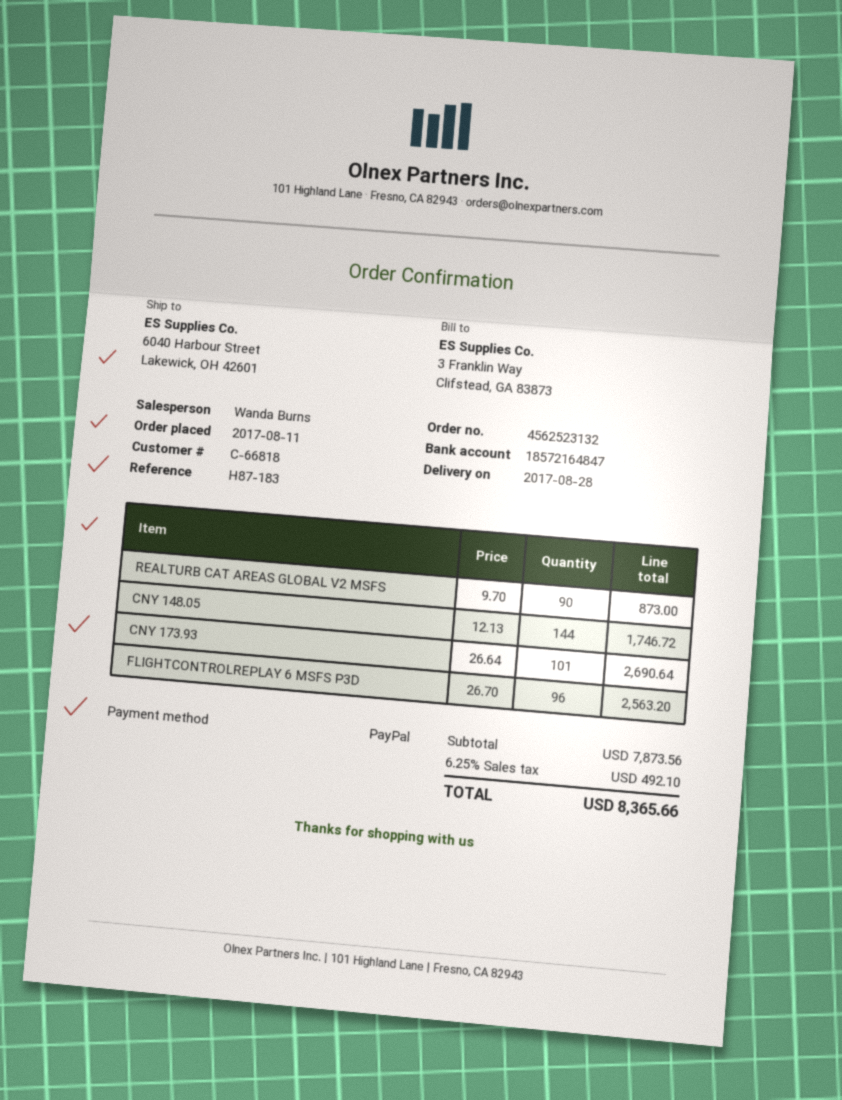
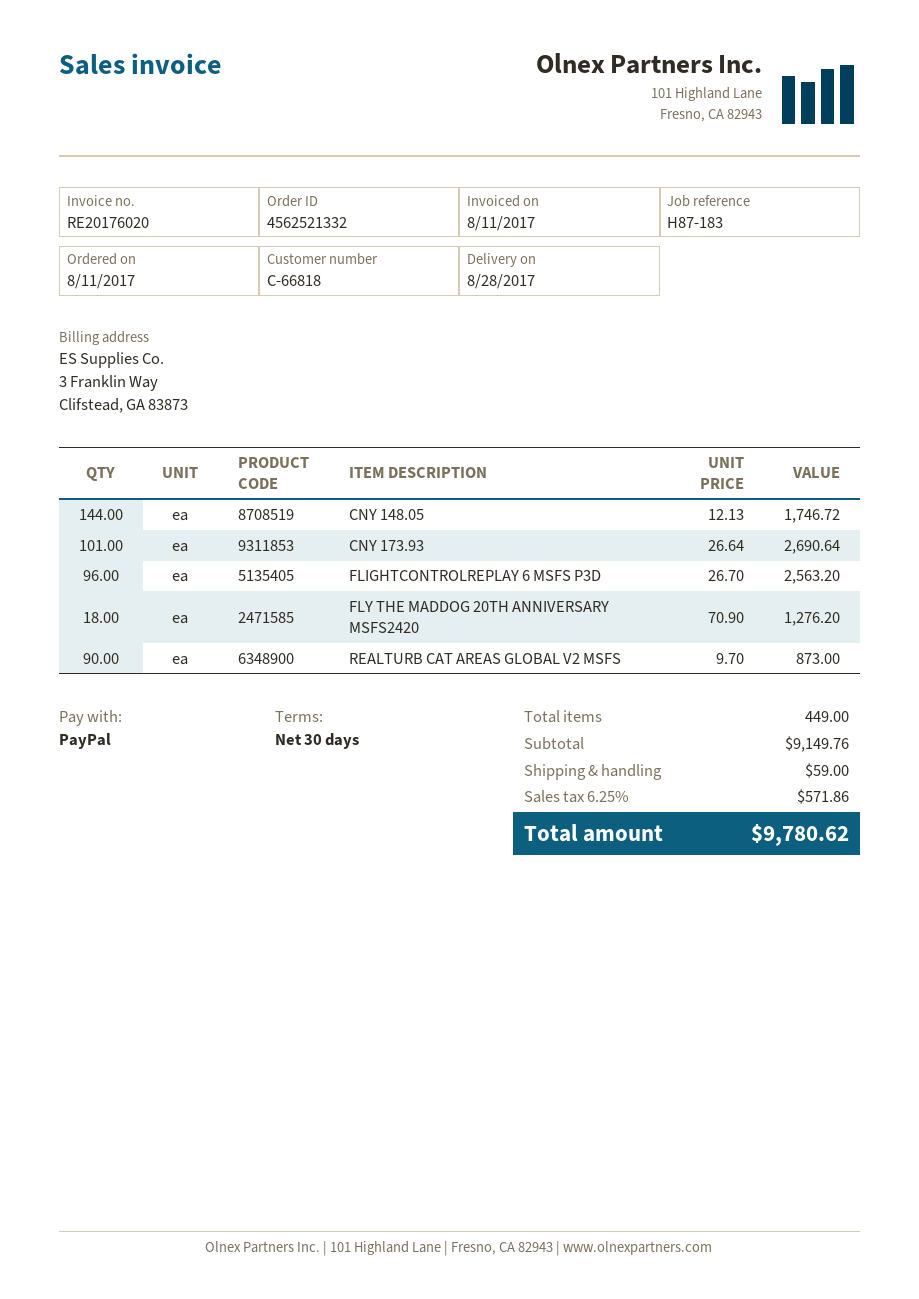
order number: 4562523132 -> 4562521332
FLY THE MADDOG 20TH ANNIVERSARY MSFS2420: none -> 18 x 70.90 = 1276.20
subtotal: 7873.56 -> 9149.76
shipping: none -> 59.00
tax: 6.25% = 492.10 -> 6.25% = 571.86
total: 8365.66 -> 9780.62

